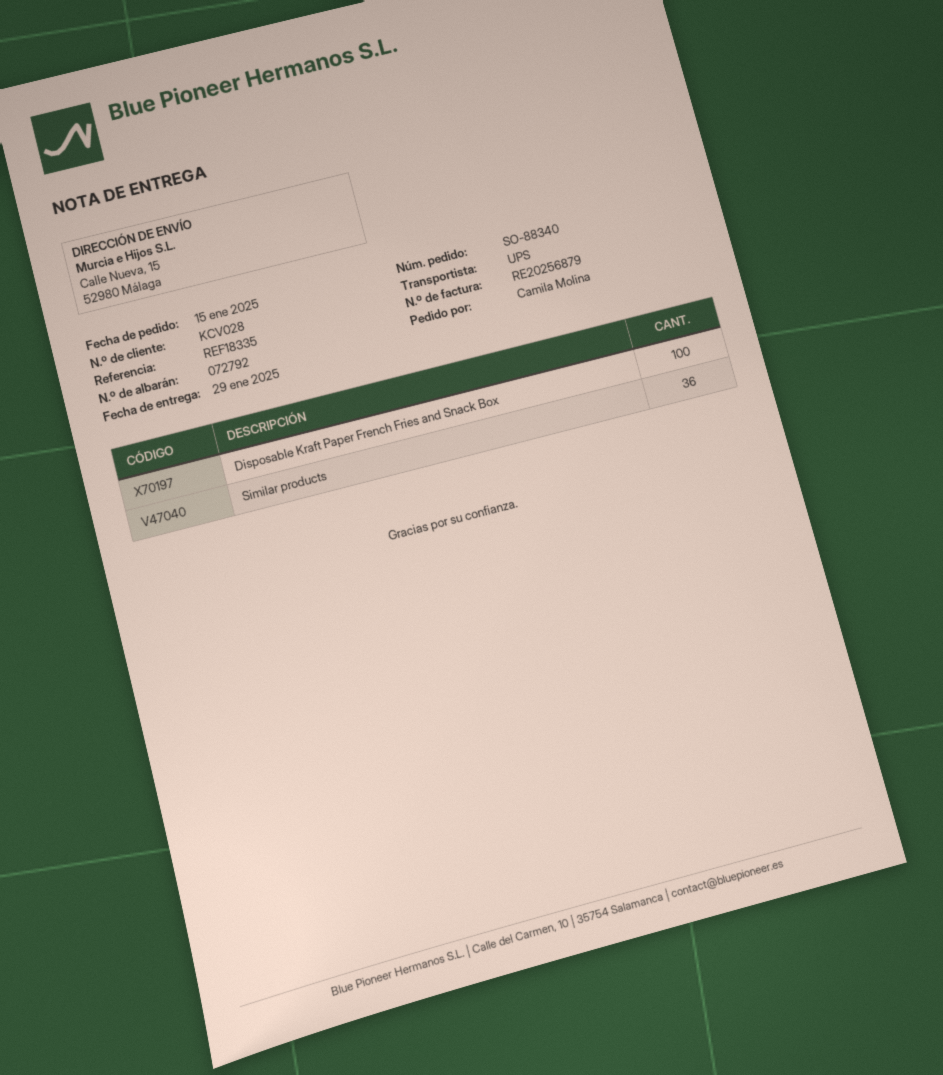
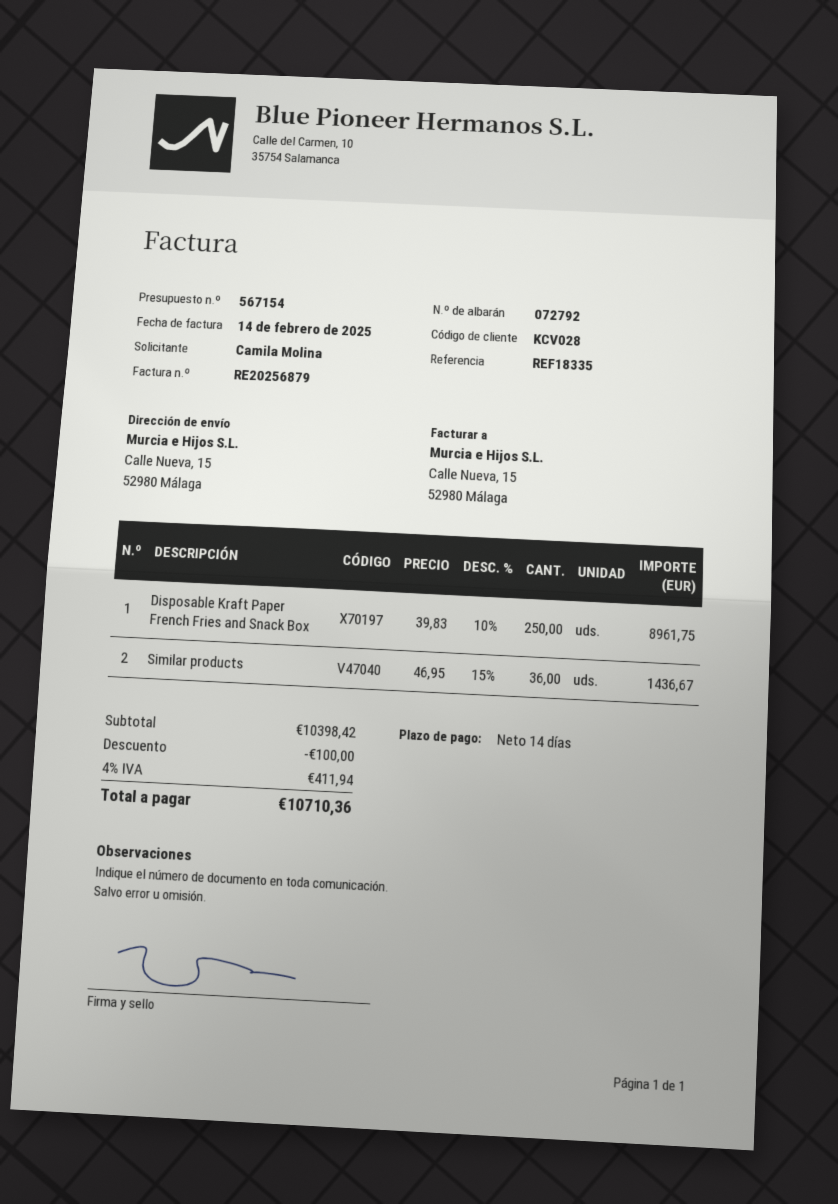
Disposable Kraft Paper French Fries and Snack Box: 100 -> 250

